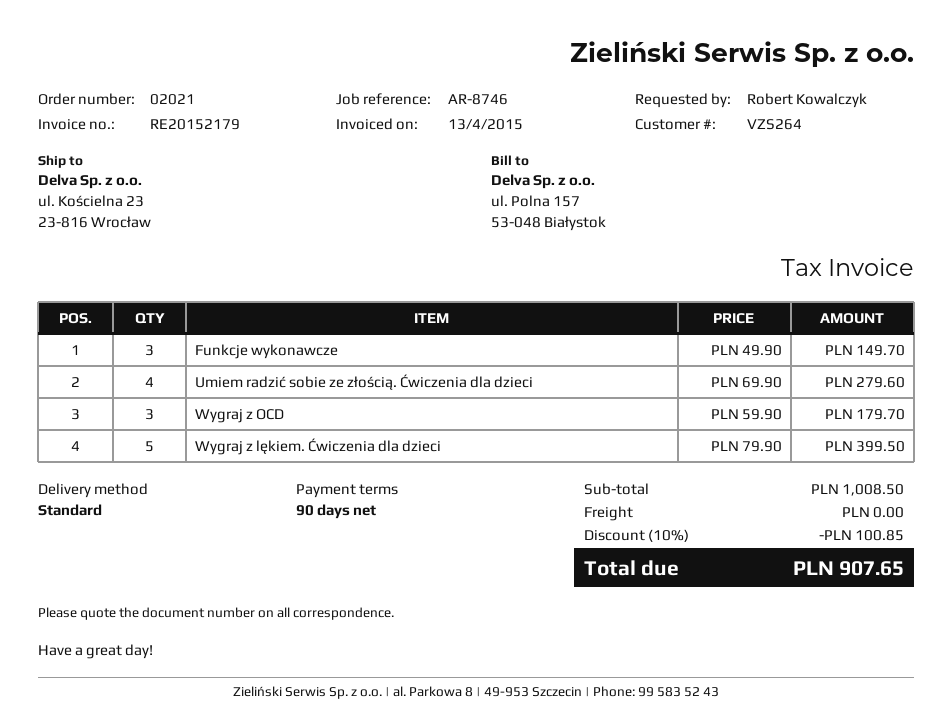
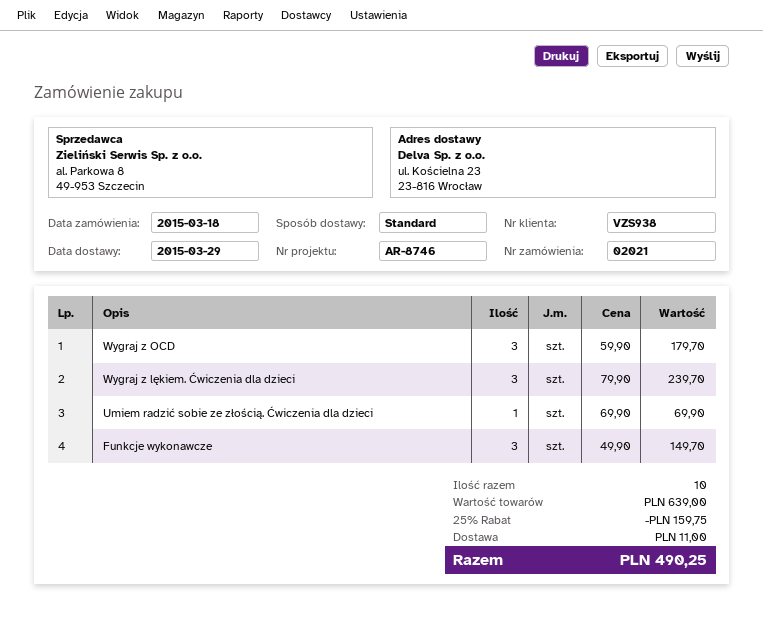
customer number: VZS264 -> VZS938
Umiem radzić sobie ze złością. Ćwiczenia dla dzieci: 4 x 69.90 = 279.60 -> 1 x 69.90 = 69.90
Wygraj z lękiem. Ćwiczenia dla dzieci: 5 x 79.90 = 399.50 -> 3 x 79.90 = 239.70
subtotal: 1008.50 -> 639.00
discount: 10% = 100.85 -> 25% = 159.75
shipping: 0.00 -> 11.00
total: 907.65 -> 490.25

